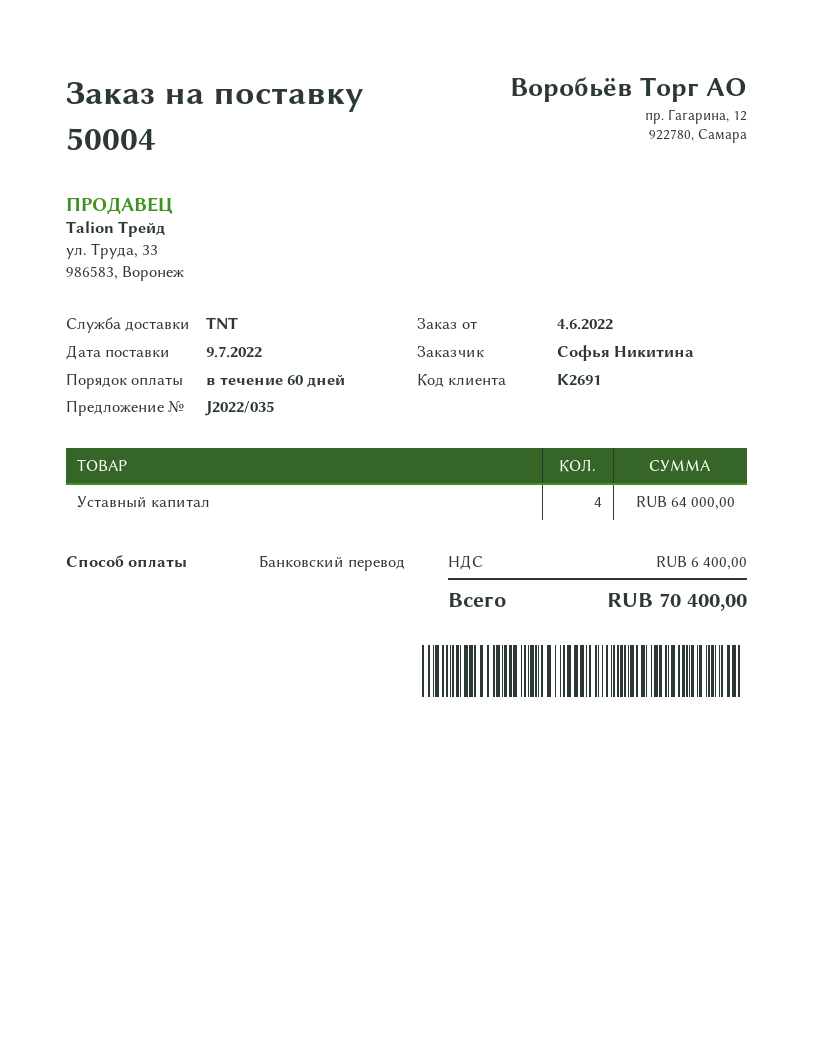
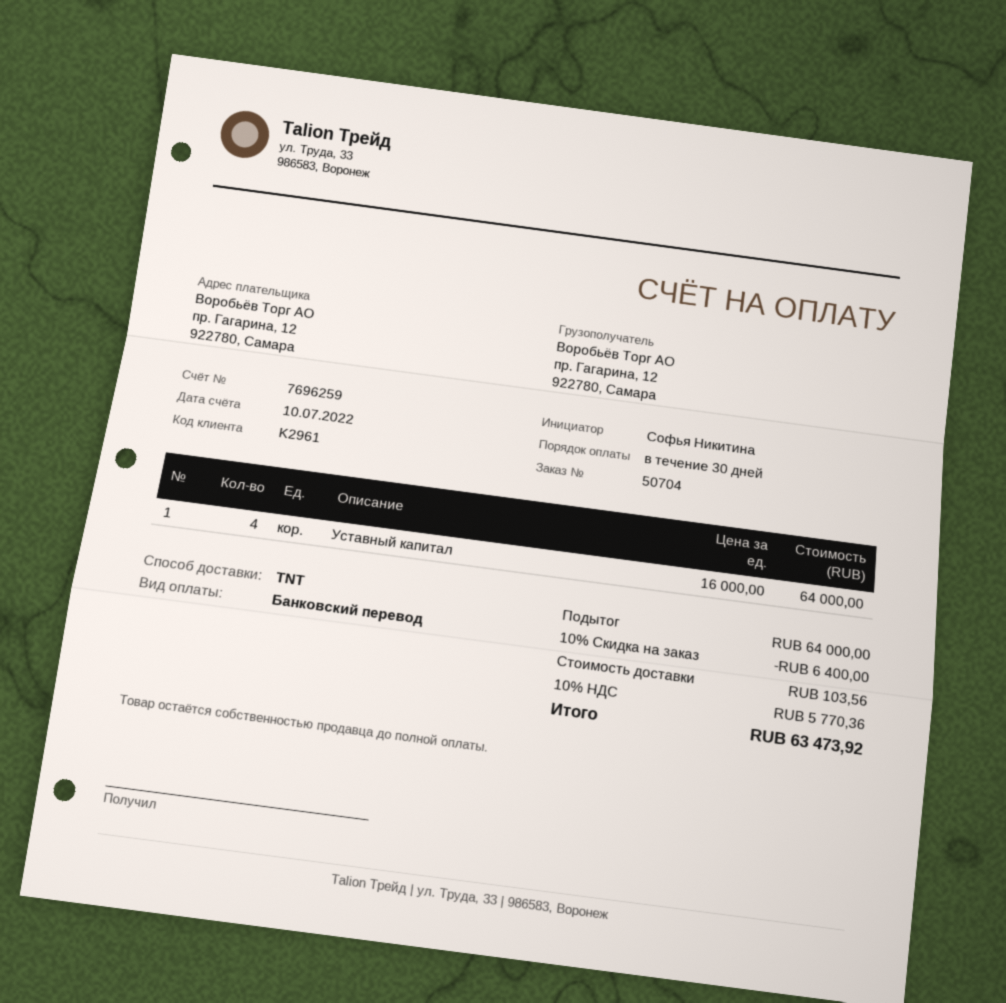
order number: 50004 -> 50704
payment terms: 60 days -> 30 days
customer number: K2691 -> K2961
discount: none -> 10% = 6400.00
shipping: none -> 103.56
tax: 6400.00 -> 5770.36
total: 70400.00 -> 63473.92

